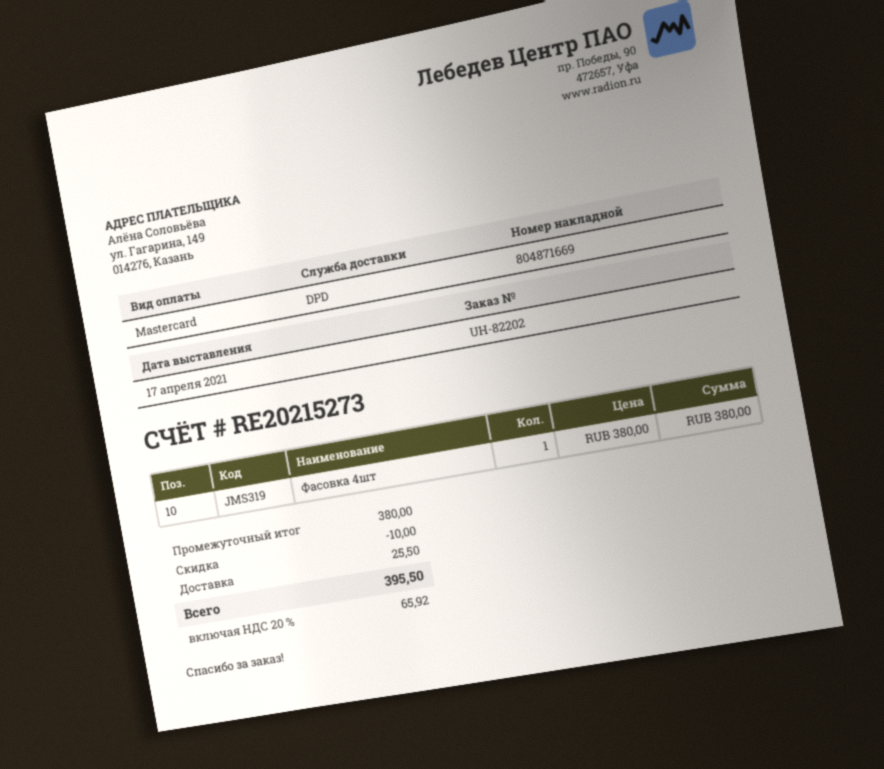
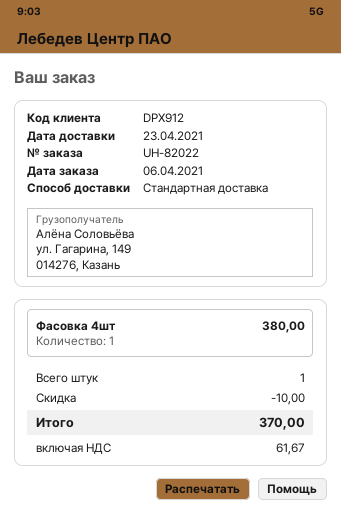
order number: UH-82202 -> UH-82022
shipping method: DPD -> standard
shipping: 25.50 -> none
tax: 65.92 -> 61.67
total: 395.50 -> 370.00

